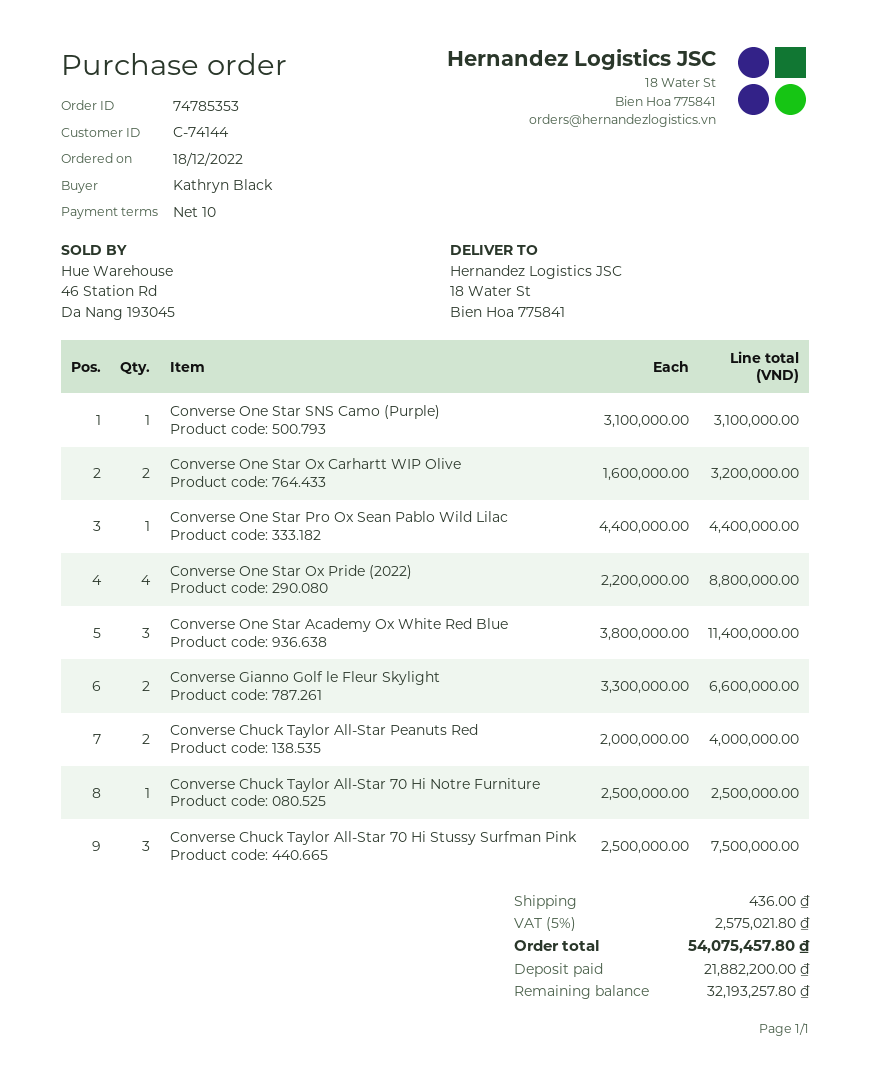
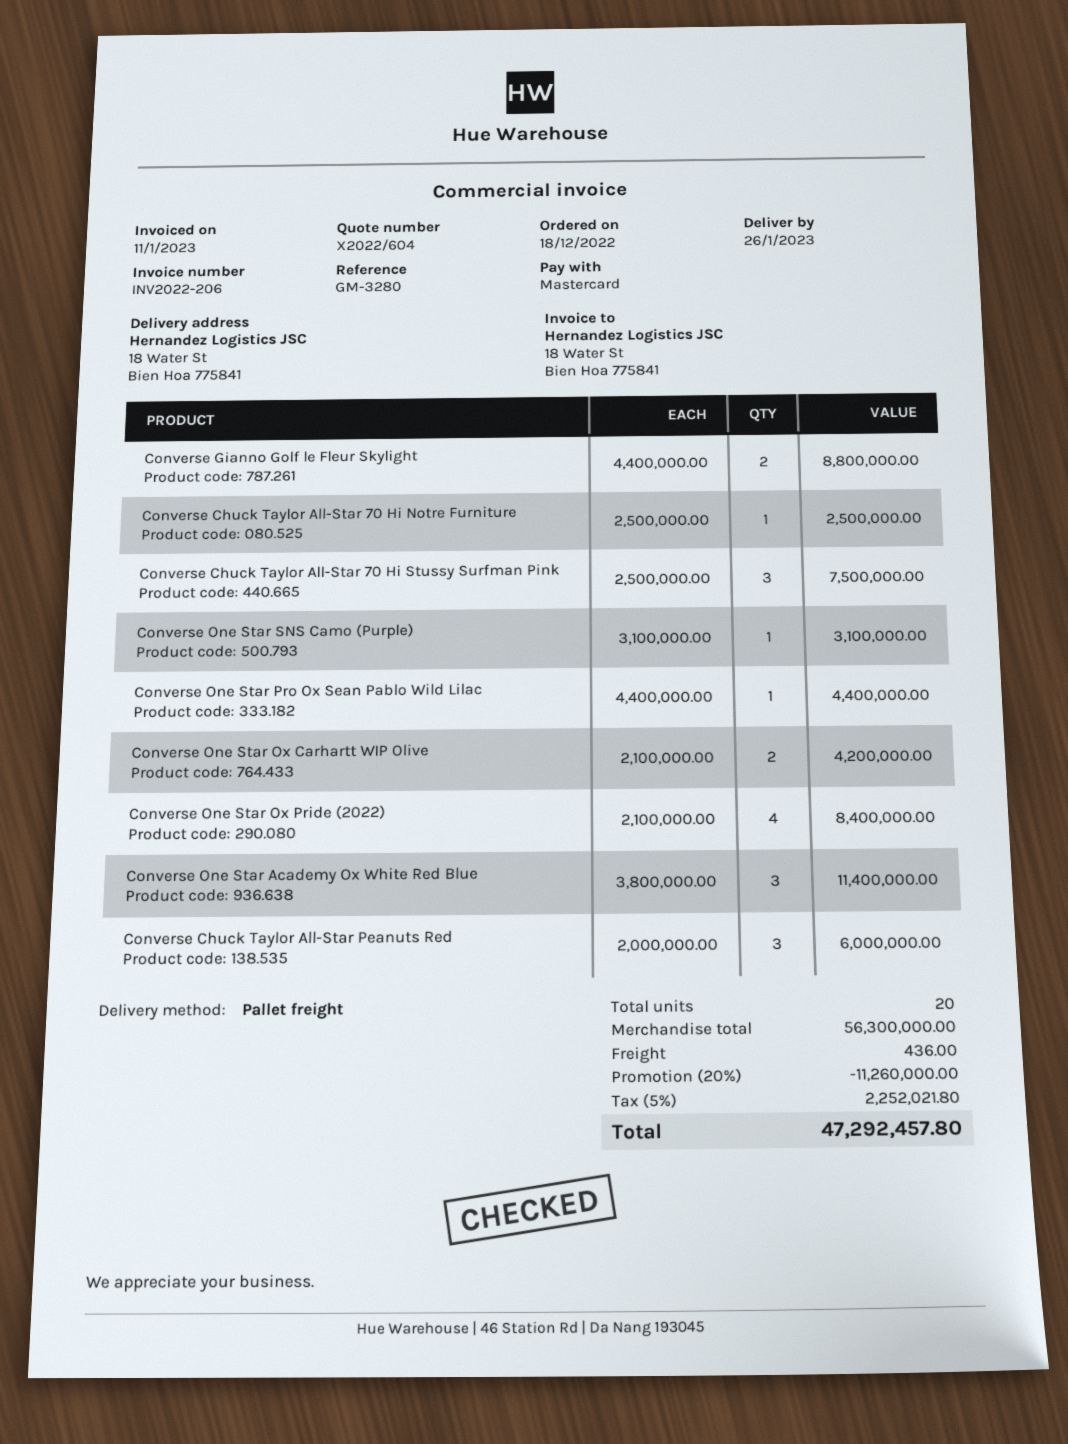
Converse One Star Ox Carhartt WIP Olive: 2 x 1600000.00 = 3200000.00 -> 2 x 2100000.00 = 4200000.00
Converse One Star Ox Pride (2022): 4 x 2200000.00 = 8800000.00 -> 4 x 2100000.00 = 8400000.00
Converse Gianno Golf le Fleur Skylight: 2 x 3300000.00 = 6600000.00 -> 2 x 4400000.00 = 8800000.00
Converse Chuck Taylor All-Star Peanuts Red: 2 x 2000000.00 = 4000000.00 -> 3 x 2000000.00 = 6000000.00
discount: none -> 20% = 11260000.00
tax: 5% = 2575021.80 -> 5% = 2252021.80
total: 54075457.80 -> 47292457.80

